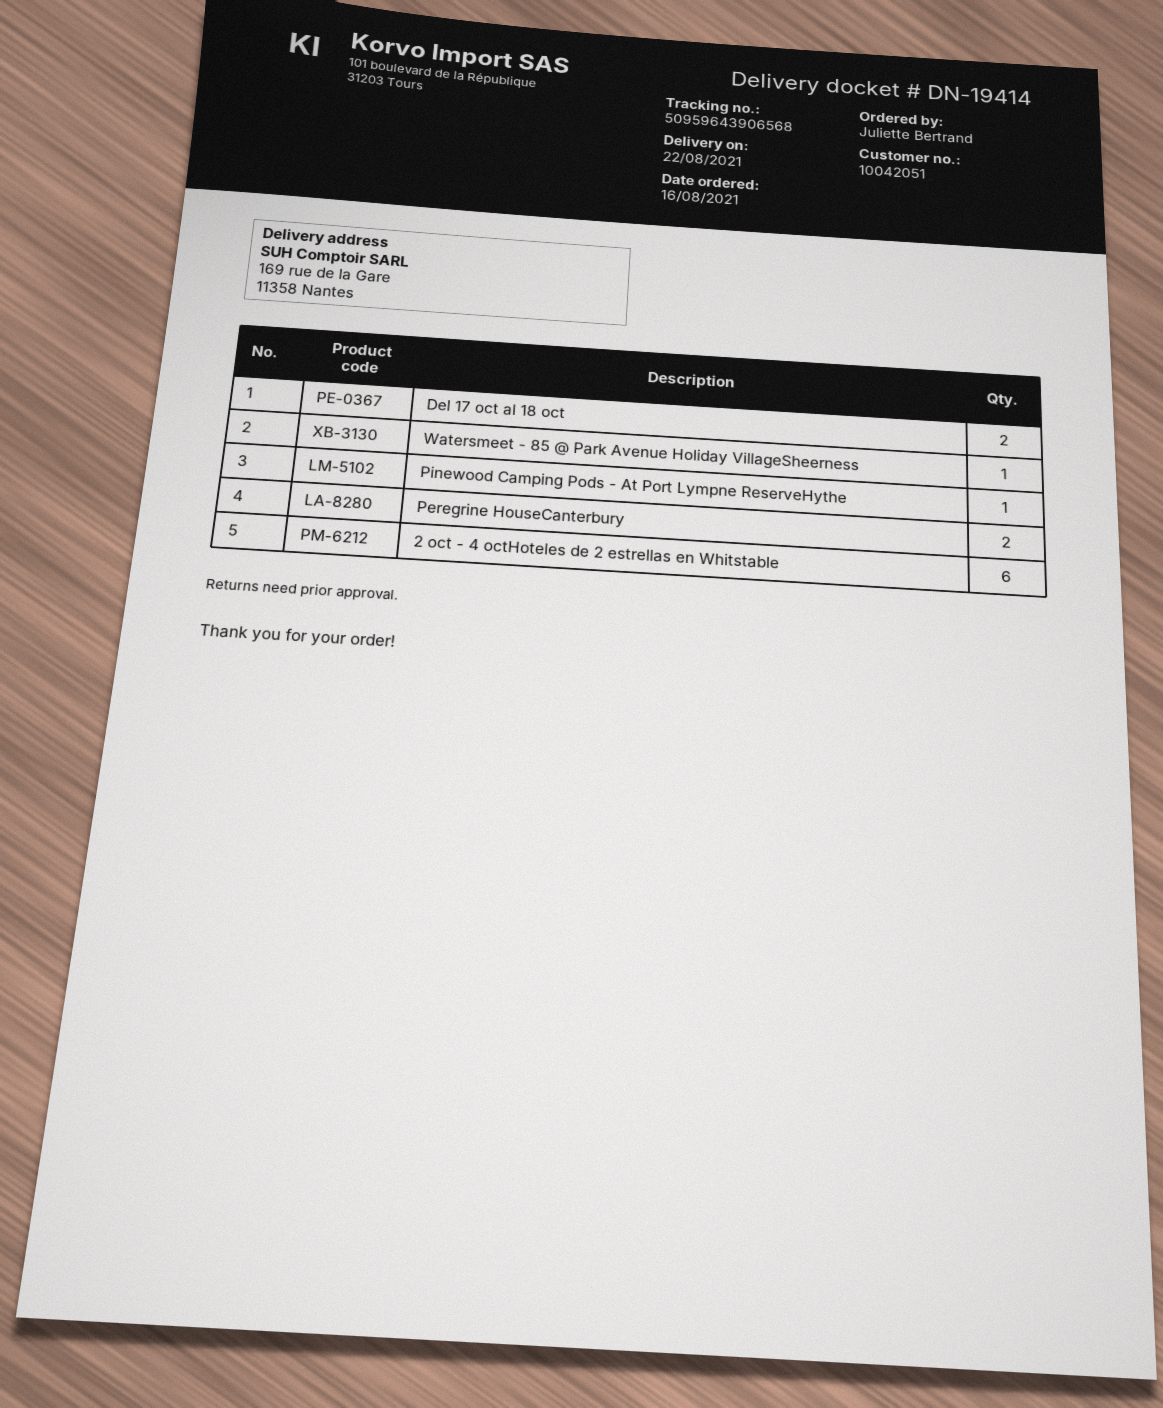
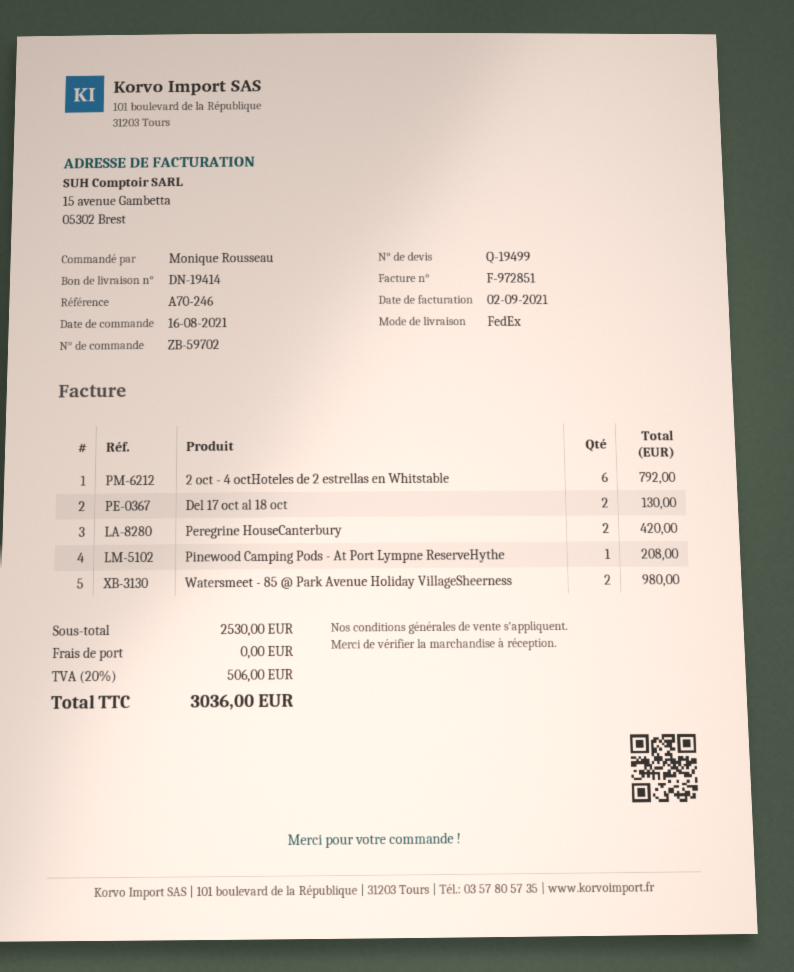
ordered by: Juliette Bertrand -> Monique Rousseau
Watersmeet - 85 @ Park Avenue Holiday VillageSheerness: 1 -> 2

